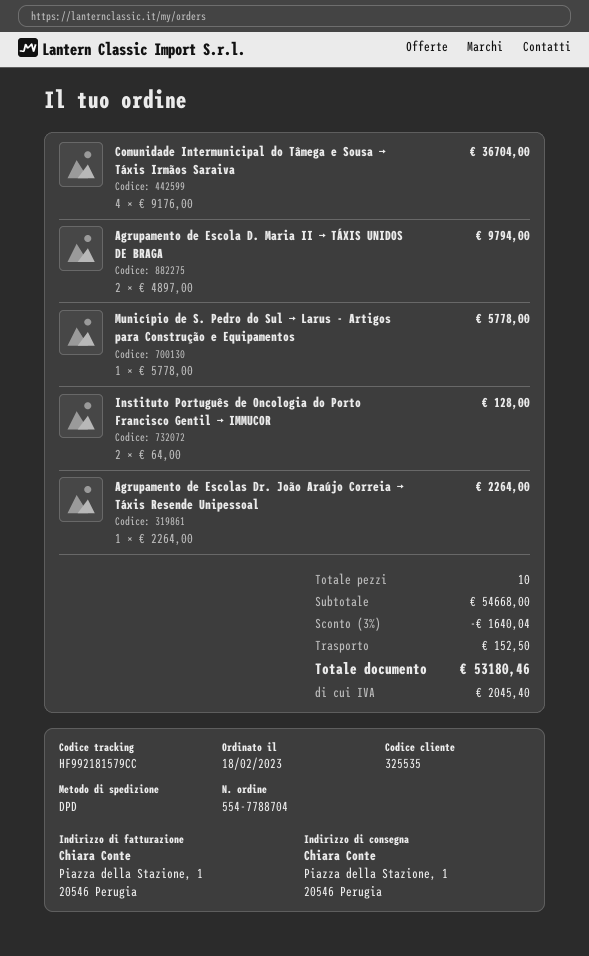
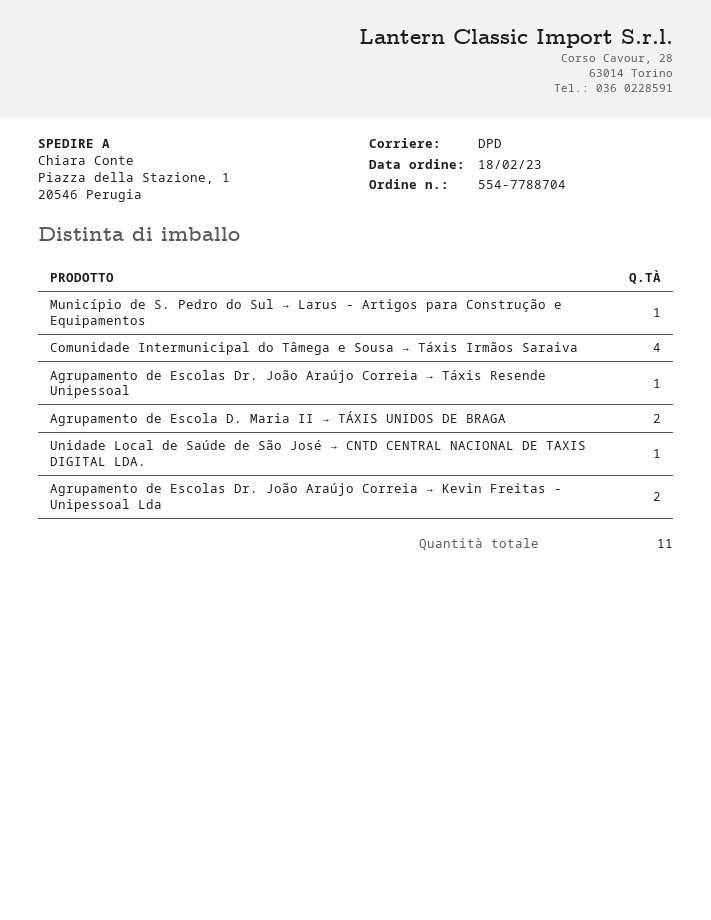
Instituto Português de Oncologia do Porto Francisco Gentil → IMMUCOR: 2 -> none
Unidade Local de Saúde de São José → CNTD CENTRAL NACIONAL DE TAXIS DIGITAL LDA.: none -> 1
Agrupamento de Escolas Dr. João Araújo Correia → Kevin Freitas - Unipessoal Lda: none -> 2
total quantity: 10 -> 11

